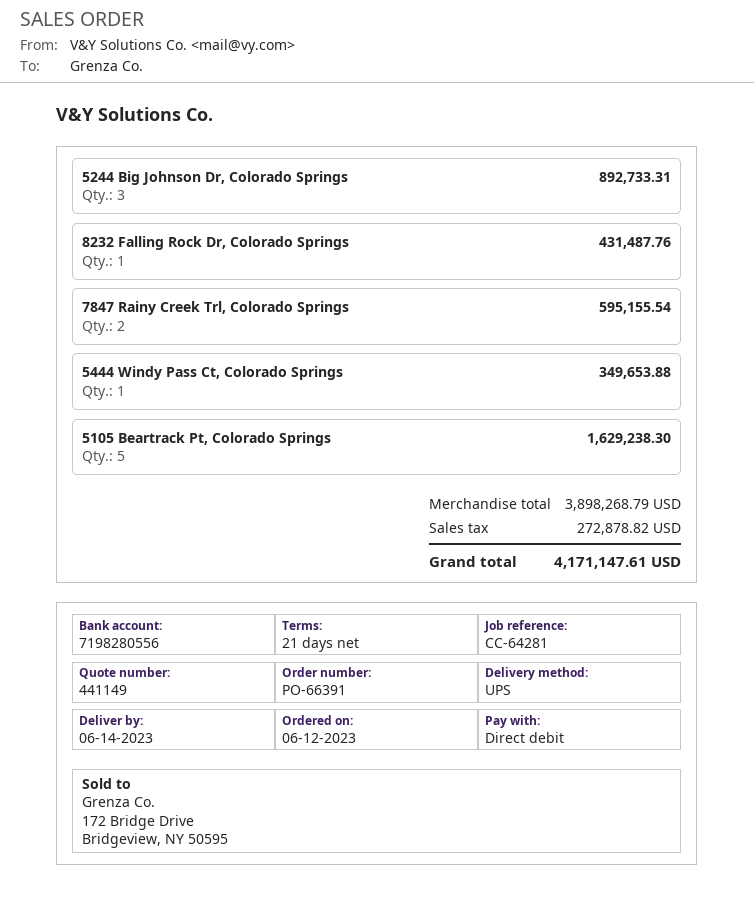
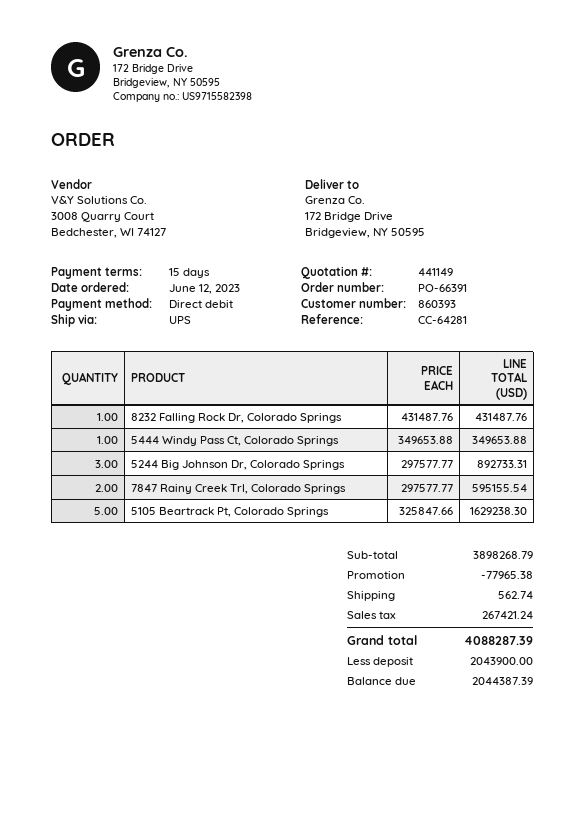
payment terms: 21 days -> 15 days
discount: none -> 77965.38
shipping: none -> 562.74
tax: 272878.82 -> 267421.24
total: 4171147.61 -> 4088287.39

